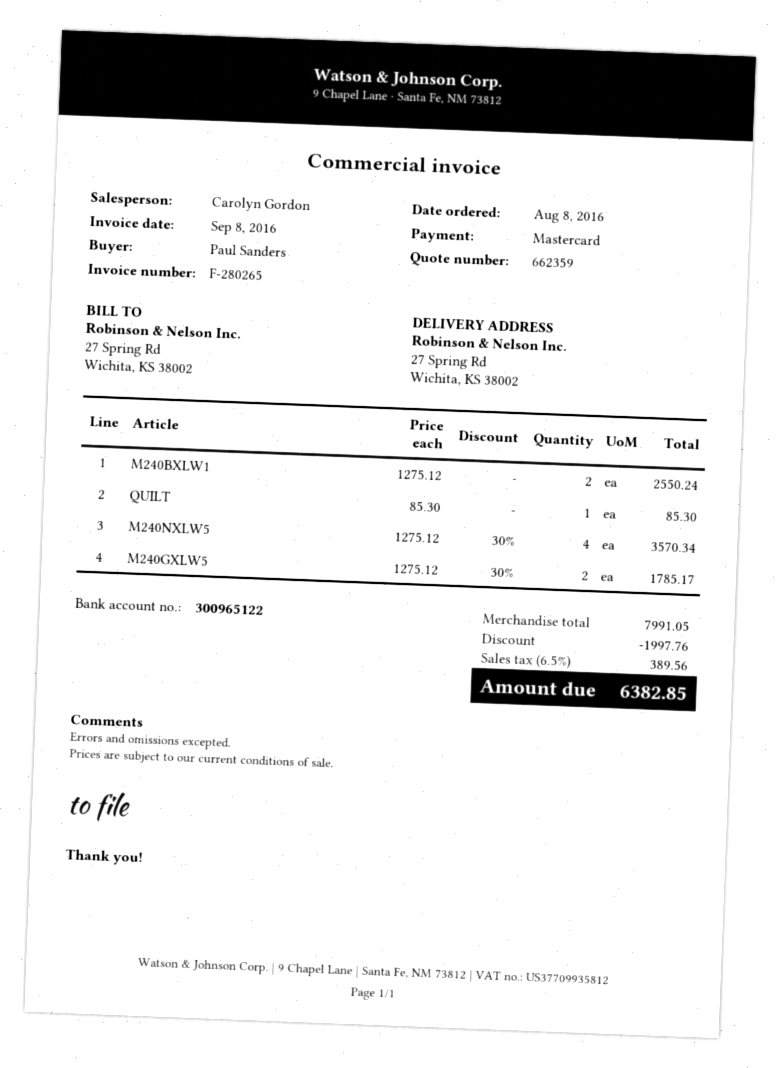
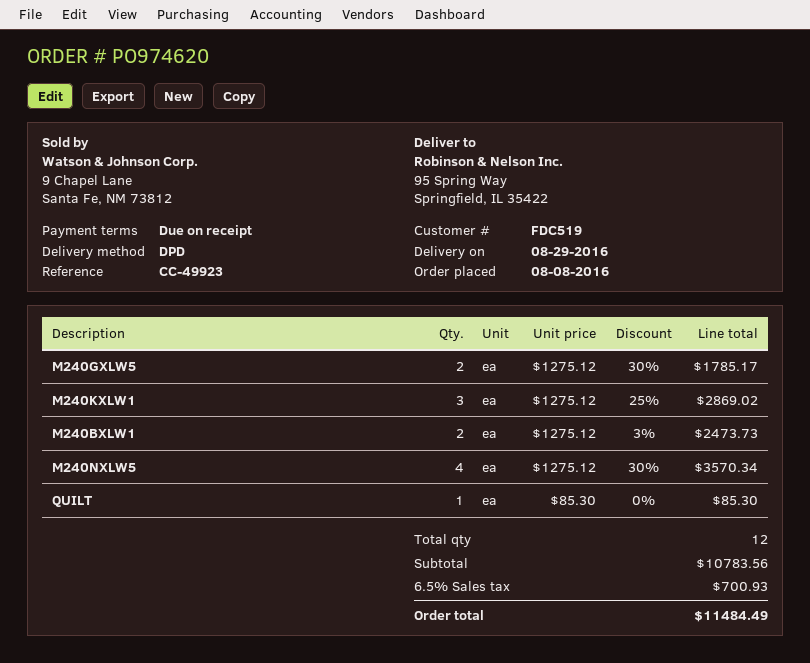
ship to: 27 Spring Rd, Wichita, KS 38002 -> 95 Spring Way, Springfield, IL 35422
M240BXLW1: 2 x 1275.12 = 2550.24 -> 2 x 1275.12 - 3% = 2473.73
M240KXLW1: none -> 3 x 1275.12 - 25% = 2869.02
subtotal: 7991.05 -> 10783.56
discount: 1997.76 -> none
tax: 6.5% = 389.56 -> 6.5% = 700.93
total: 6382.85 -> 11484.49

